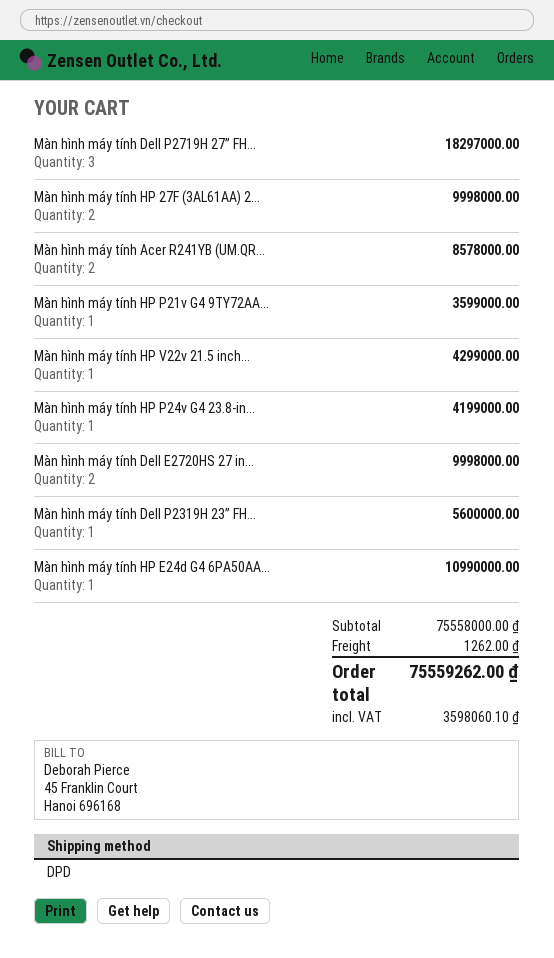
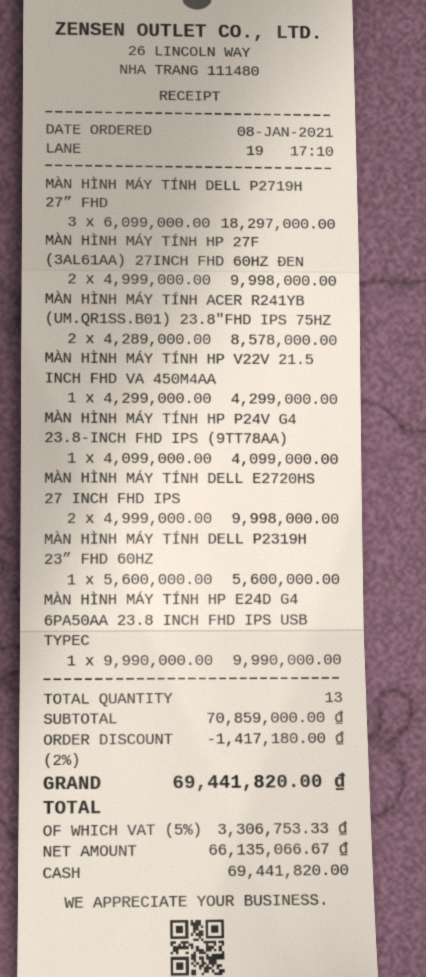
Màn hình máy tính HP P21v G4 9TY72AA...: 1 for 3599000.00 -> none
Màn hình máy tính HP P24v G4 23.8-in...: 1 for 4199000.00 -> 1 for 4099000.00
Màn hình máy tính HP E24d G4 6PA50AA...: 1 for 10990000.00 -> 1 for 9990000.00
subtotal: 75558000.00 -> 70859000.00
discount: none -> 2% = 1417180.00
shipping: 1262.00 -> none
tax: 3598060.10 -> 3306753.33
total: 75559262.00 -> 69441820.00

